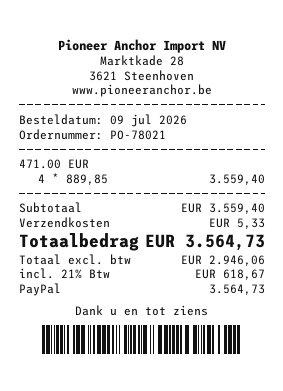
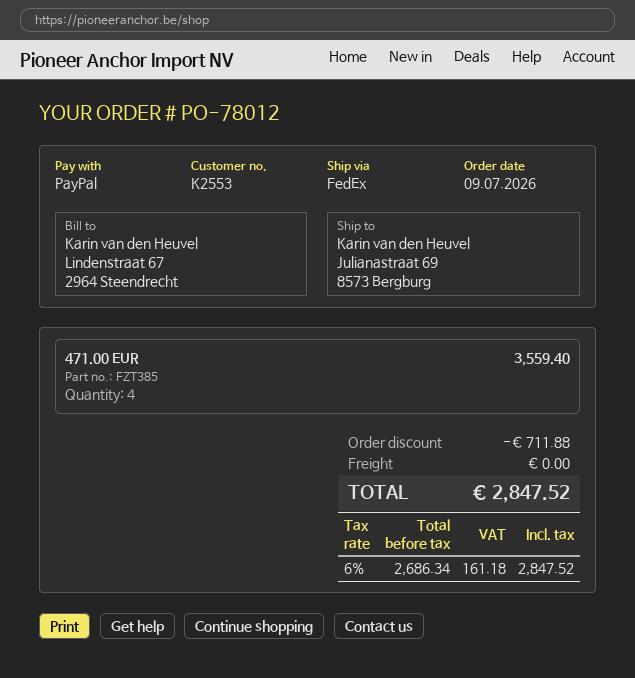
order number: PO-78021 -> PO-78012
discount: none -> 711.88
shipping: 5.33 -> 0.00
net: 2946.06 -> 2686.34
tax: 21% = 618.67 -> 6% = 161.18
total: 3564.73 -> 2847.52

